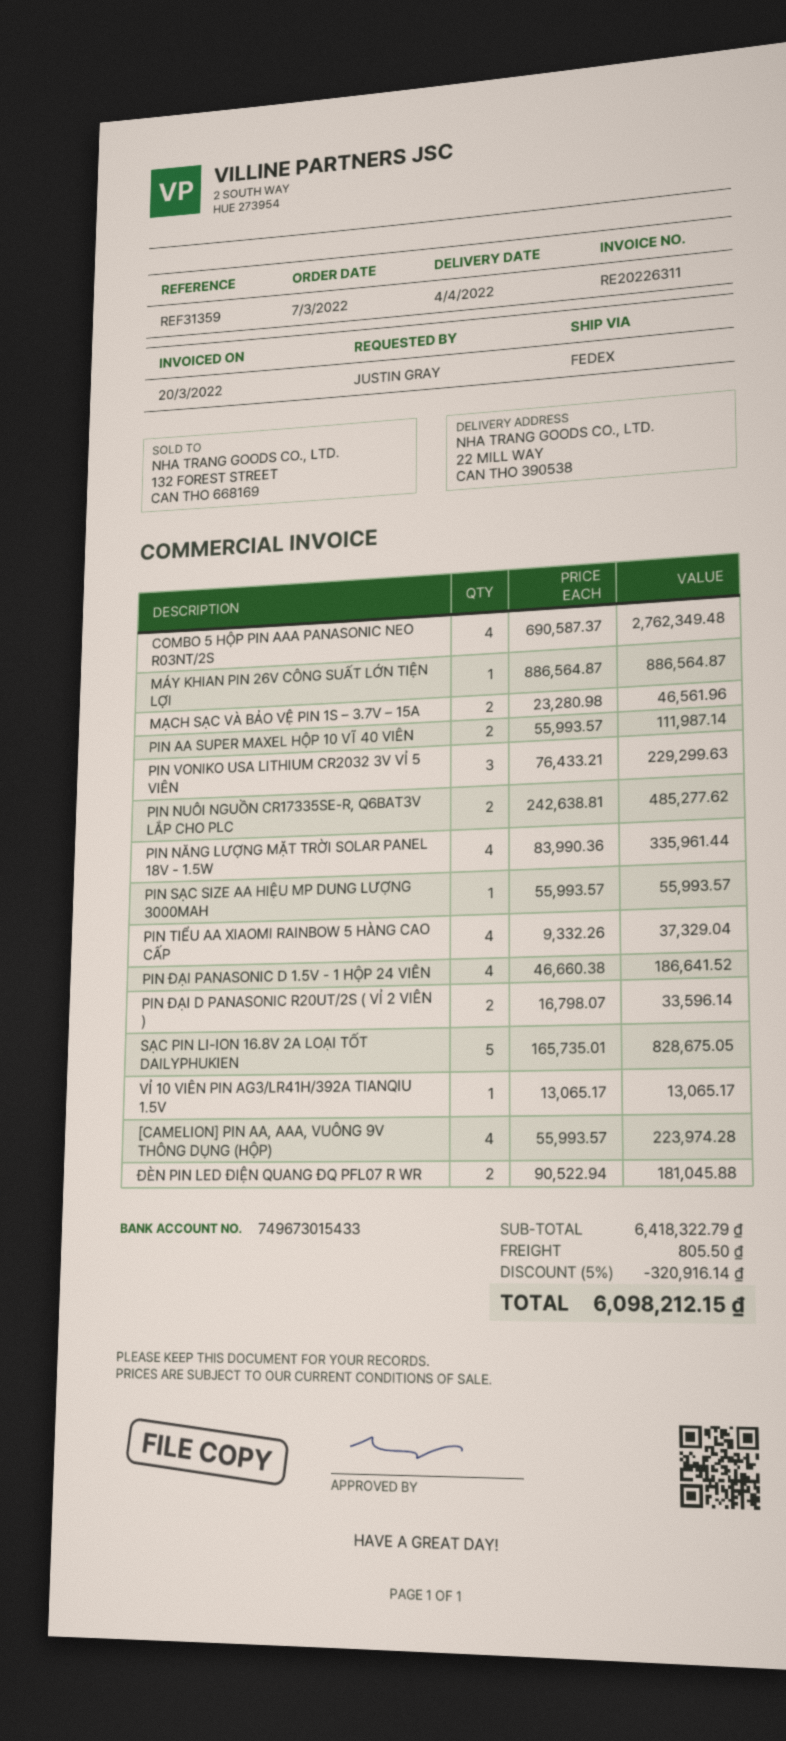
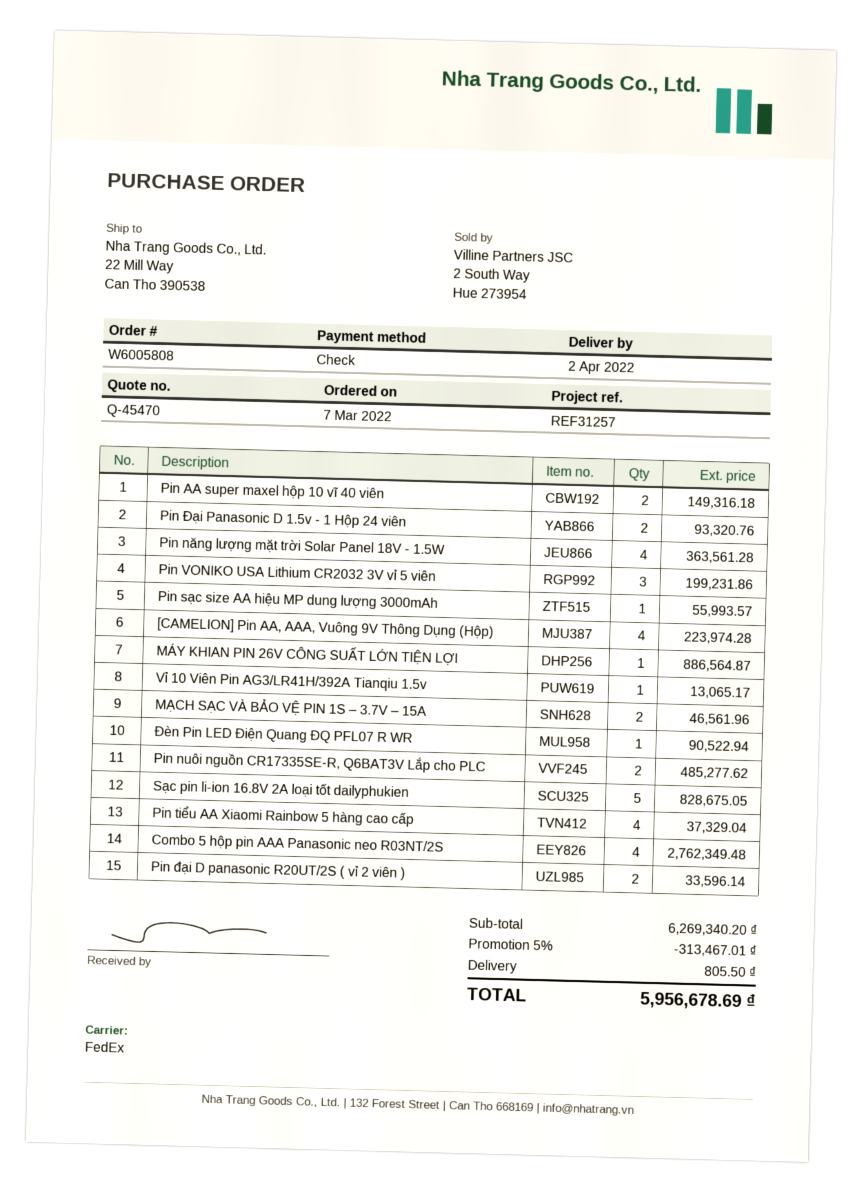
delivery date: 2022-04-04 -> 2022-04-02
reference: REF31359 -> REF31257
PIN AA SUPER MAXEL HỘP 10 VĨ 40 VIÊN: 2 for 111987.14 -> 2 for 149316.18
PIN VONIKO USA LITHIUM CR2032 3V VỈ 5 VIÊN: 3 for 229299.63 -> 3 for 199231.86
PIN NĂNG LƯỢNG MẶT TRỜI SOLAR PANEL 18V - 1.5W: 4 for 335961.44 -> 4 for 363561.28
PIN ĐẠI PANASONIC D 1.5V - 1 HỘP 24 VIÊN: 4 for 186641.52 -> 2 for 93320.76
ĐÈN PIN LED ĐIỆN QUANG ĐQ PFL07 R WR: 2 for 181045.88 -> 1 for 90522.94
subtotal: 6418322.79 -> 6269340.20
discount: 5% = 320916.14 -> 5% = 313467.01
total: 6098212.15 -> 5956678.69

